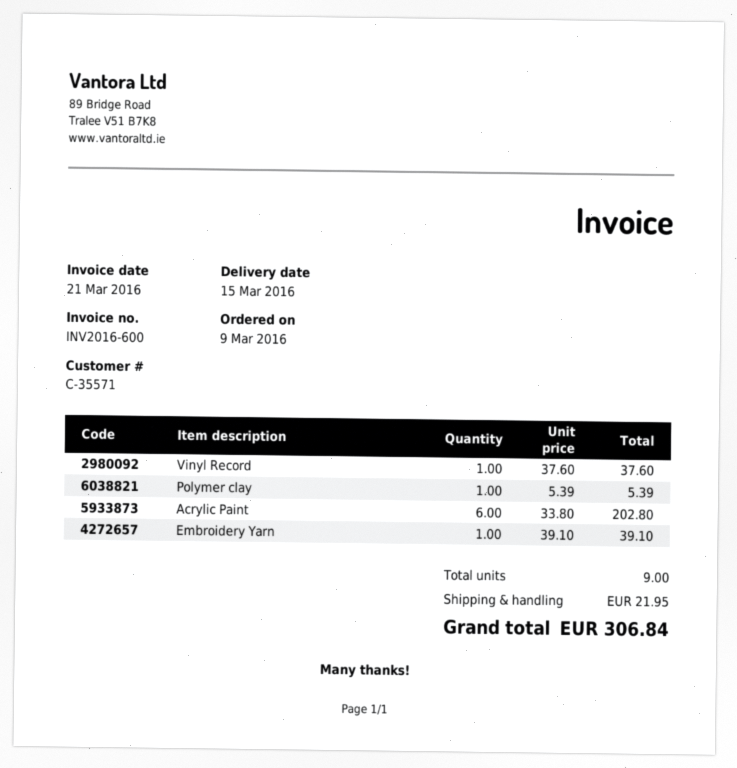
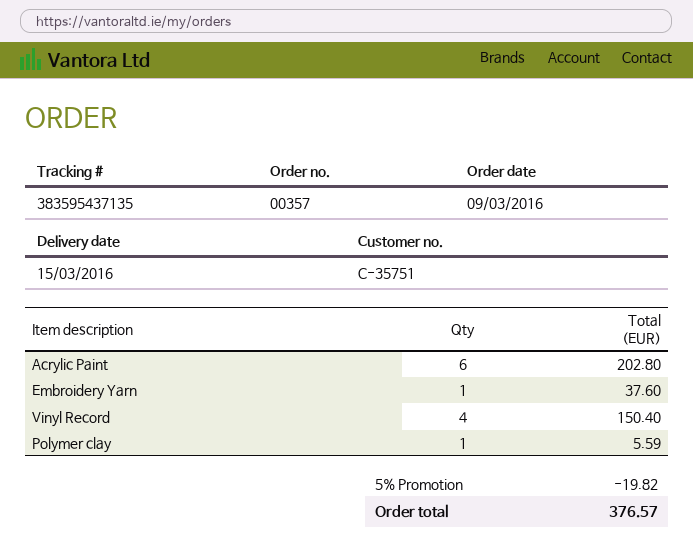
customer number: C-35571 -> C-35751
Vinyl Record: 1 for 37.60 -> 4 for 150.40
Polymer clay: 1 for 5.39 -> 1 for 5.59
Embroidery Yarn: 1 for 39.10 -> 1 for 37.60
discount: none -> 5% = 19.82
shipping: 21.95 -> none
total: 306.84 -> 376.57

